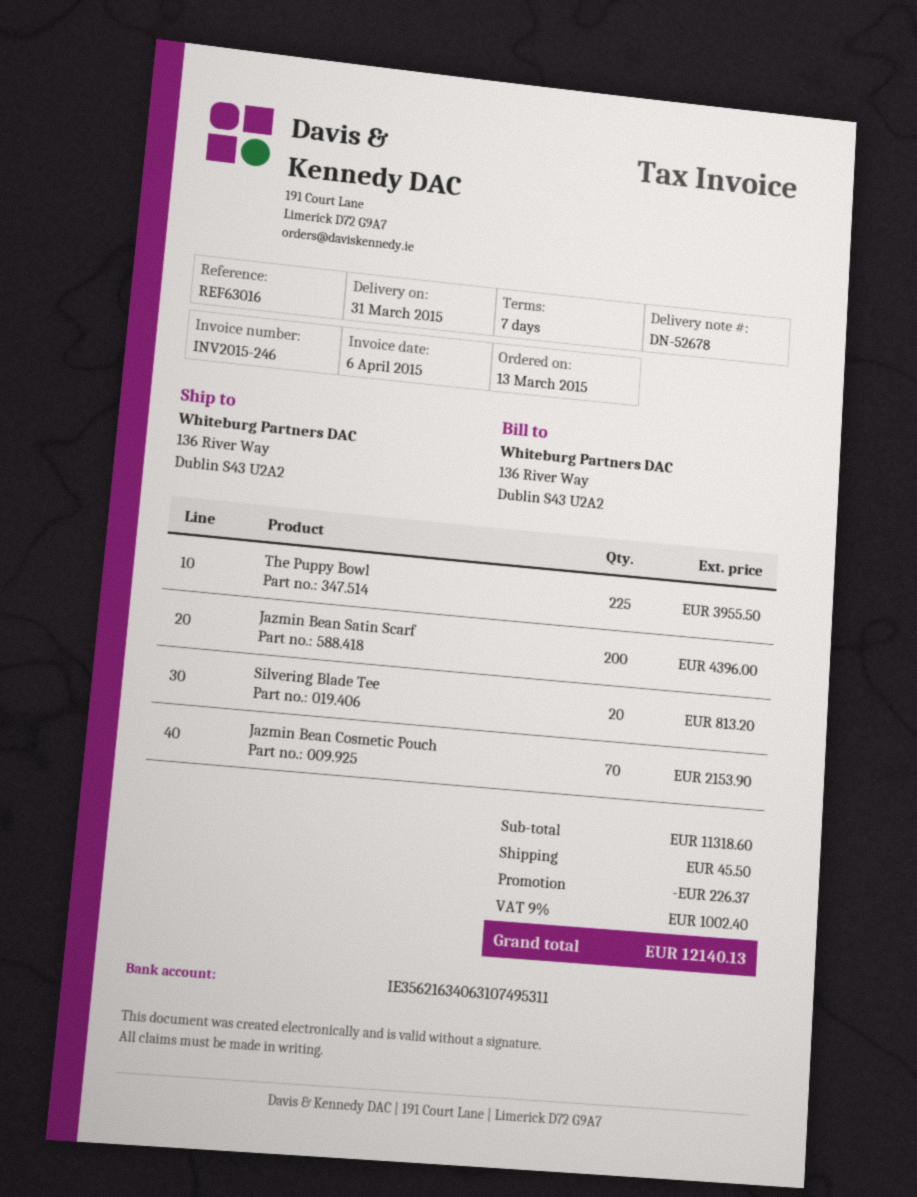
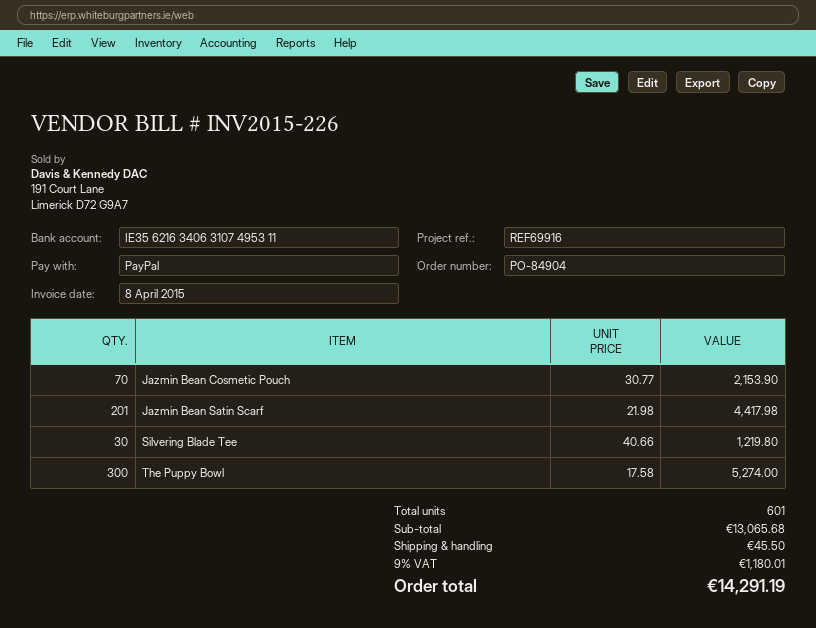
invoice number: INV2015-246 -> INV2015-226
invoice date: 2015-04-06 -> 2015-04-08
reference: REF63016 -> REF69916
The Puppy Bowl: 225 for 3955.50 -> 300 for 5274.00
Jazmin Bean Satin Scarf: 200 for 4396.00 -> 201 for 4417.98
Silvering Blade Tee: 20 for 813.20 -> 30 for 1219.80
subtotal: 11318.60 -> 13065.68
discount: 226.37 -> none
tax: 9% = 1002.40 -> 9% = 1180.01
total: 12140.13 -> 14291.19

